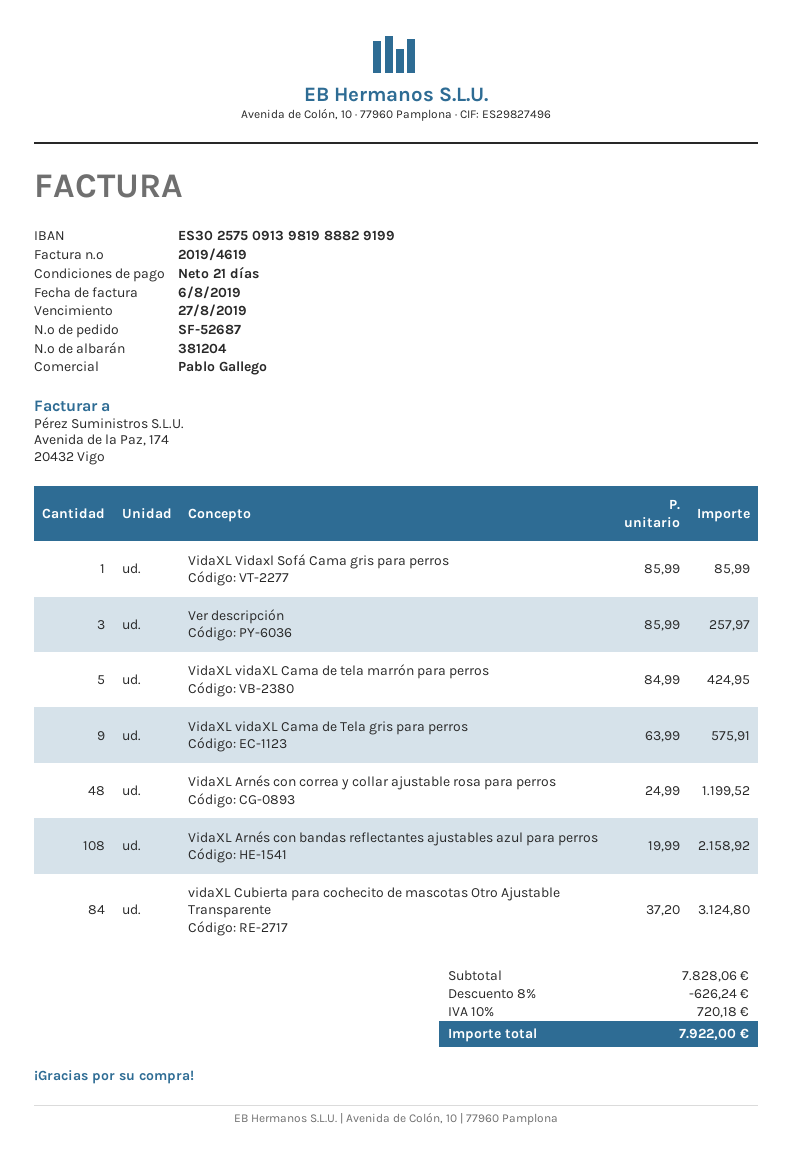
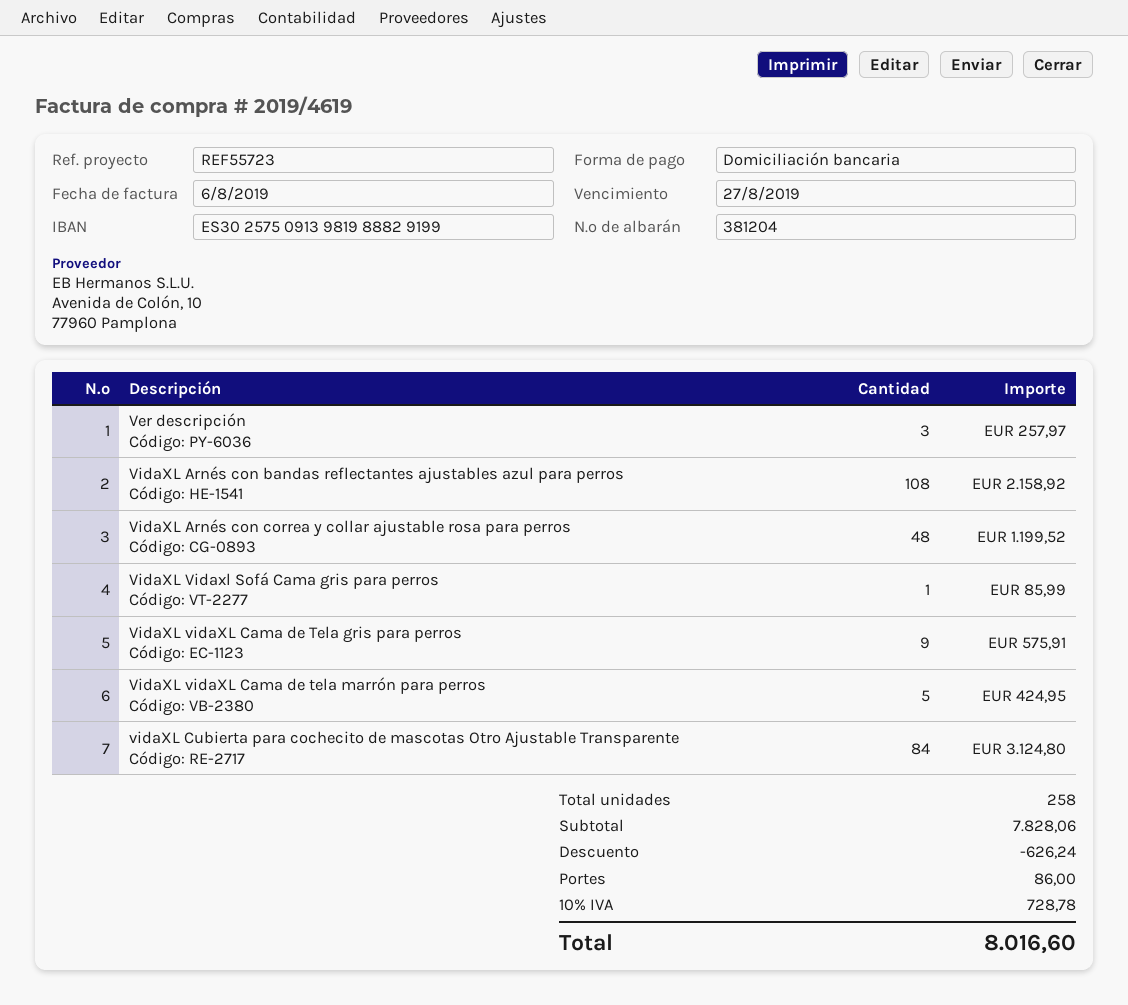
shipping: none -> 86.00
tax: 10% = 720.18 -> 10% = 728.78
total: 7922.00 -> 8016.60

